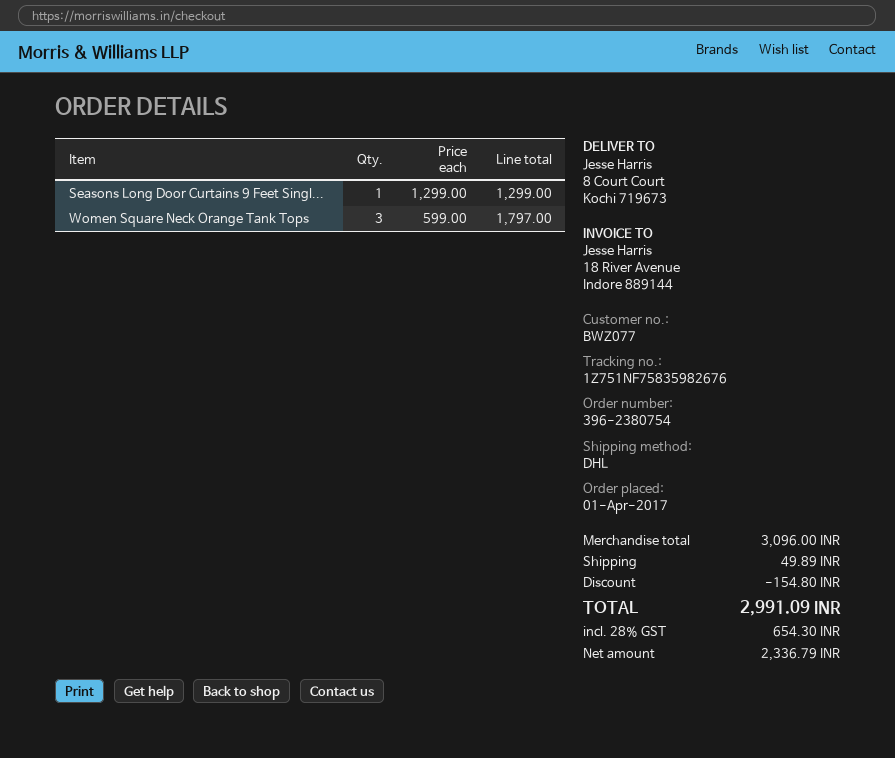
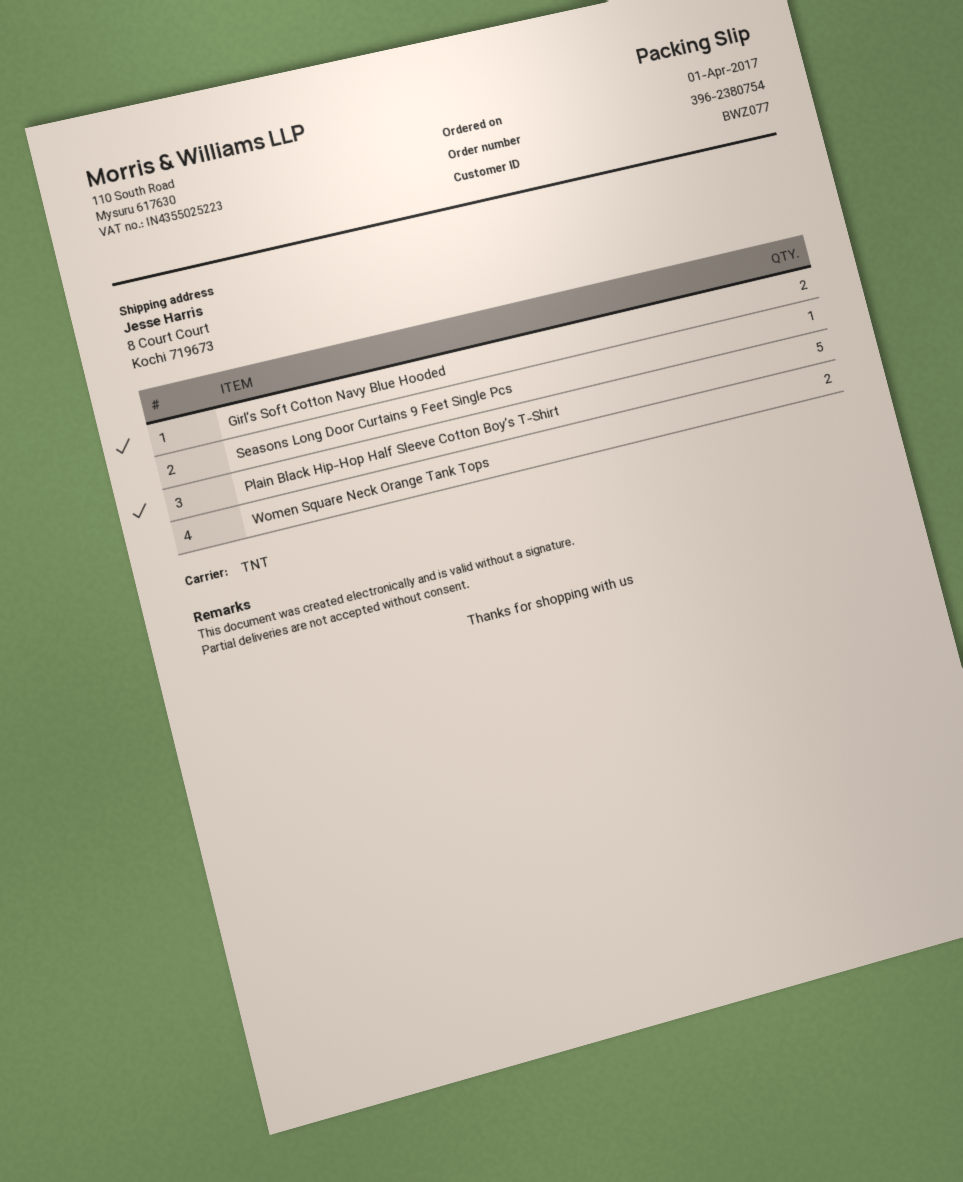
shipping method: DHL -> TNT
Women Square Neck Orange Tank Tops: 3 -> 2
Girl’s Soft Cotton Navy Blue Hooded: none -> 2
Plain Black Hip-Hop Half Sleeve Cotton Boy’s T-Shirt: none -> 5

